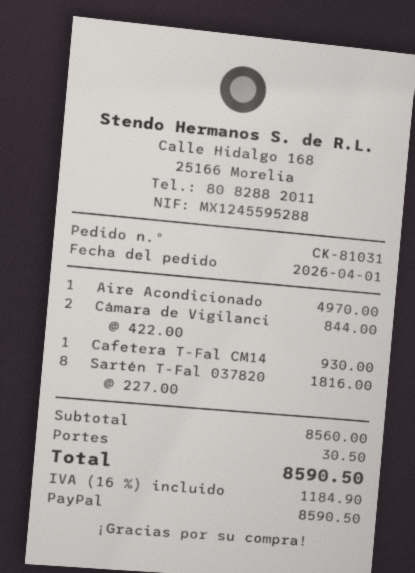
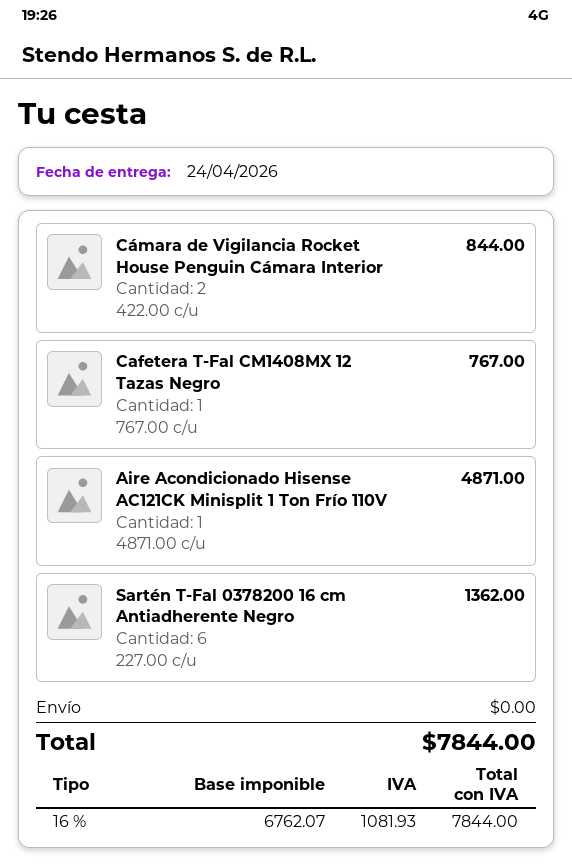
Aire Acondicionado: 1 x 4970.00 = 4970.00 -> 1 x 4871.00 = 4871.00
Cafetera T-Fal CM14: 1 x 930.00 = 930.00 -> 1 x 767.00 = 767.00
Sartén T-Fal 037820: 8 x 227.00 = 1816.00 -> 6 x 227.00 = 1362.00
shipping: 30.50 -> 0.00
tax: 16% = 1184.90 -> 16% = 1081.93
total: 8590.50 -> 7844.00

